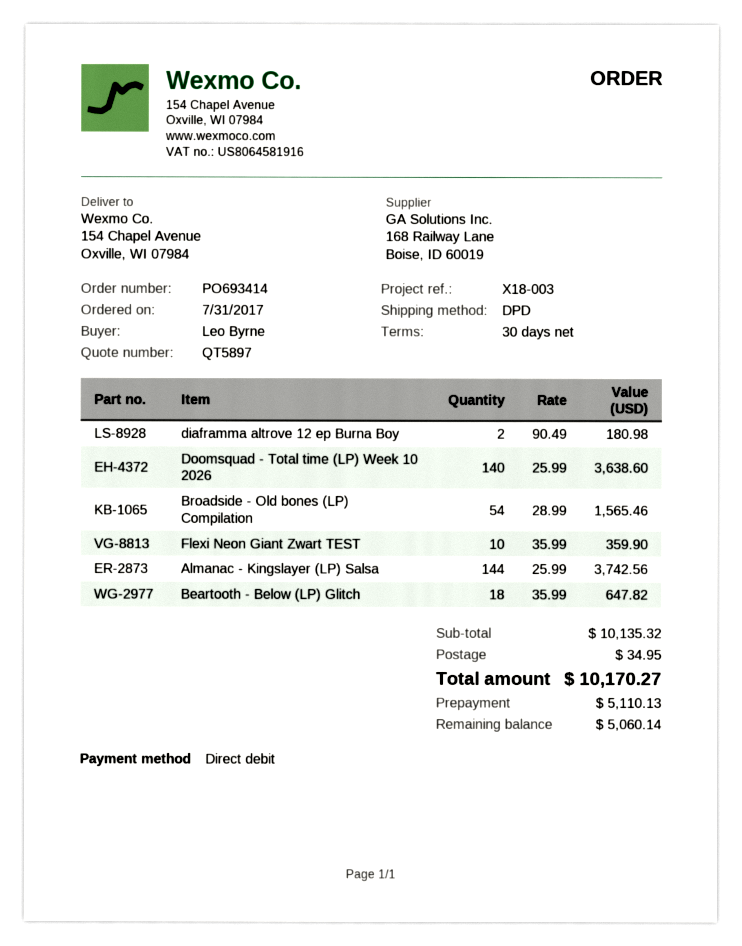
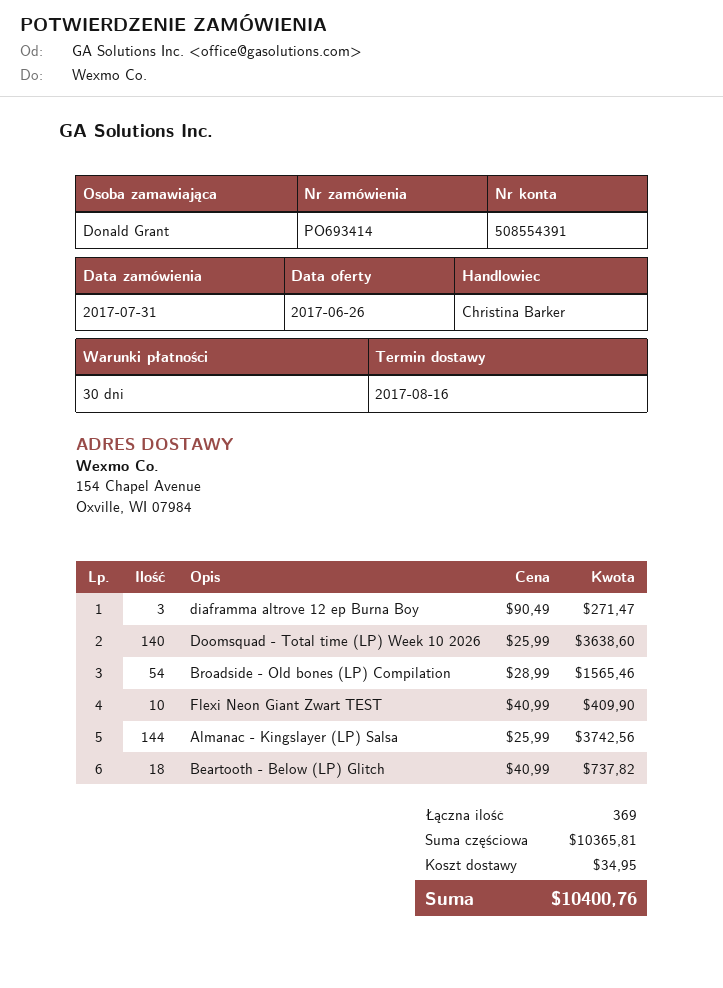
ordered by: Leo Byrne -> Donald Grant
diaframma altrove 12 ep Burna Boy: 2 x 90.49 = 180.98 -> 3 x 90.49 = 271.47
Flexi Neon Giant Zwart TEST: 10 x 35.99 = 359.90 -> 10 x 40.99 = 409.90
Beartooth - Below (LP) Glitch: 18 x 35.99 = 647.82 -> 18 x 40.99 = 737.82
subtotal: 10135.32 -> 10365.81
total: 10170.27 -> 10400.76

